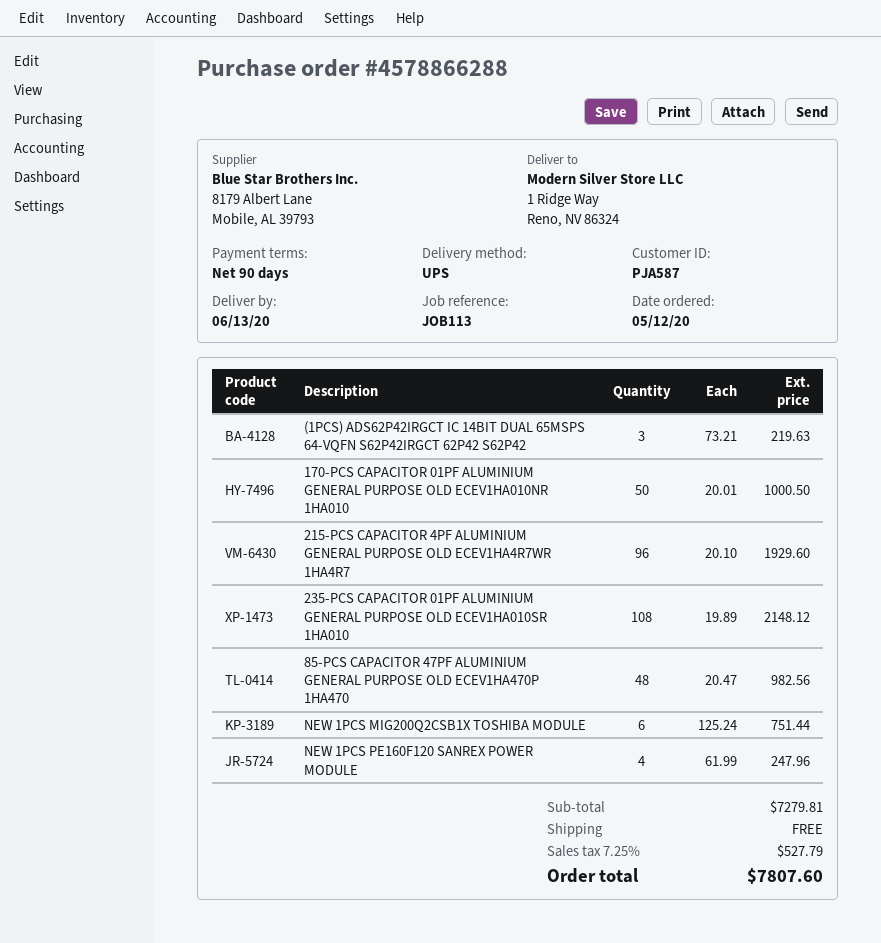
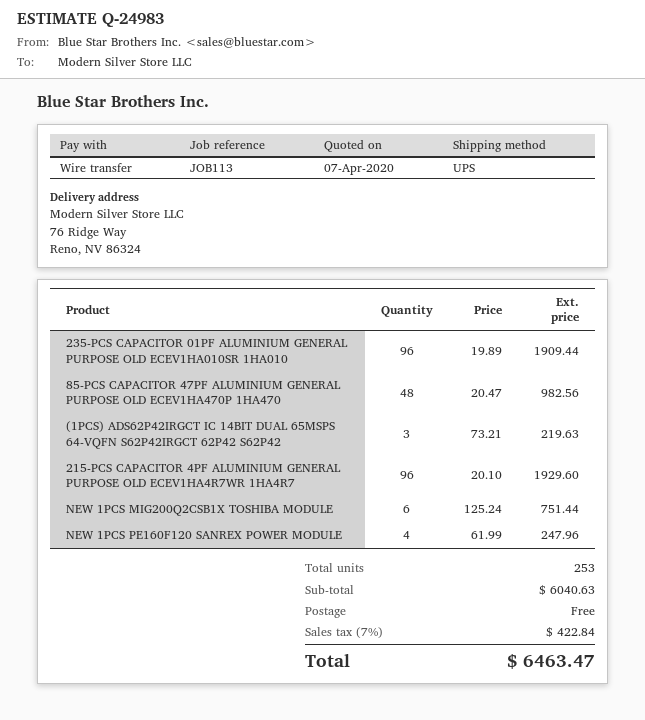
ship to: 1 Ridge Way, Reno, NV 86324 -> 76 Ridge Way, Reno, NV 86324
170-PCS CAPACITOR 01PF ALUMINIUM GENERAL PURPOSE OLD ECEV1HA010NR 1HA010: 50 x 20.01 = 1000.50 -> none
235-PCS CAPACITOR 01PF ALUMINIUM GENERAL PURPOSE OLD ECEV1HA010SR 1HA010: 108 x 19.89 = 2148.12 -> 96 x 19.89 = 1909.44
subtotal: 7279.81 -> 6040.63
tax: 7.25% = 527.79 -> 7% = 422.84
total: 7807.60 -> 6463.47

